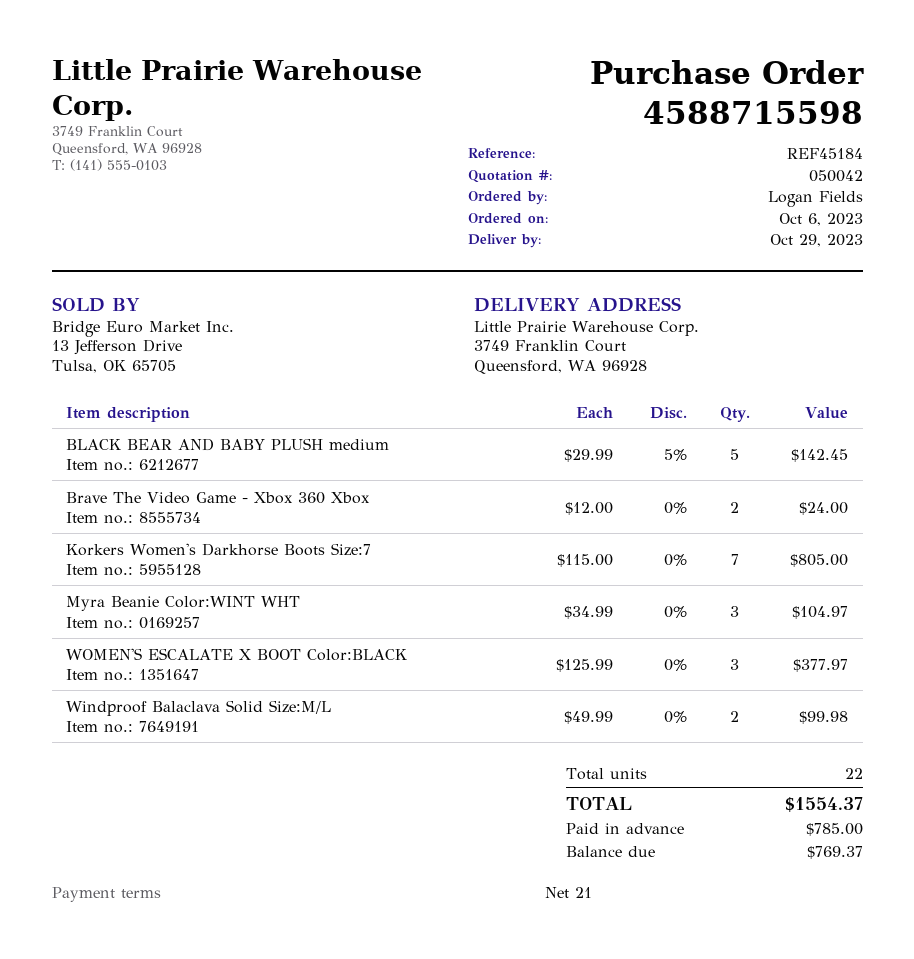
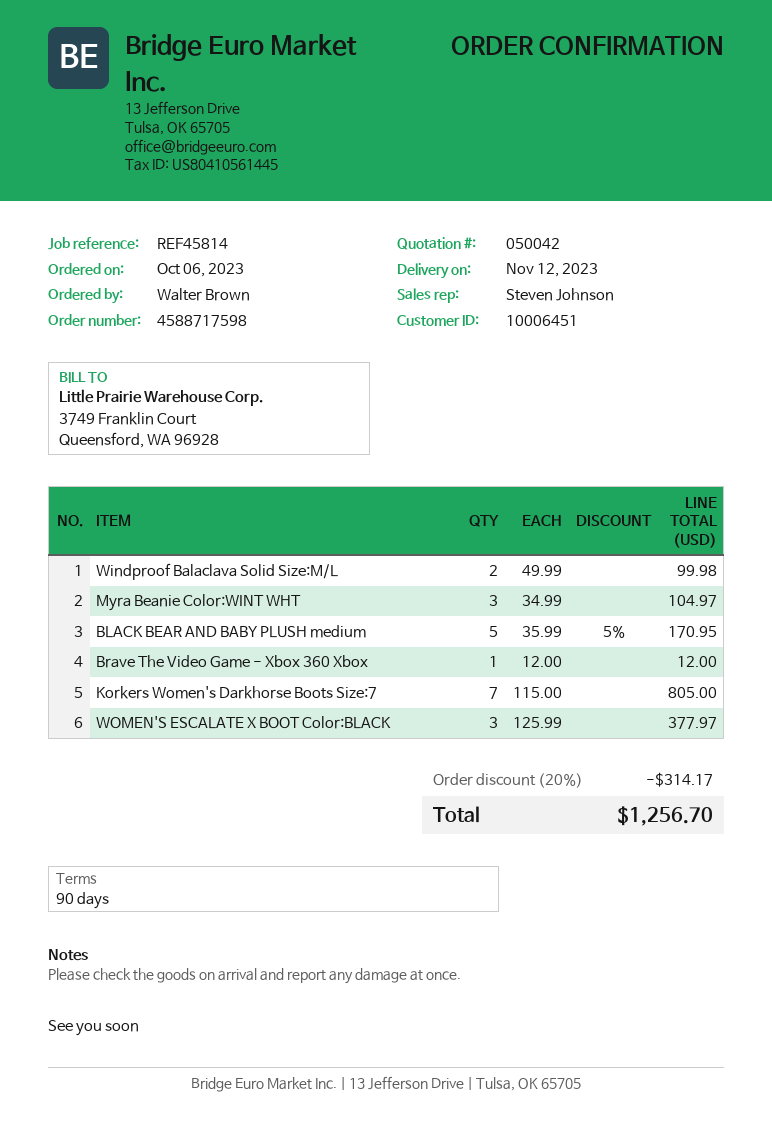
order number: 4588715598 -> 4588717598
delivery date: 2023-10-29 -> 2023-11-12
payment terms: 21 days -> 90 days
reference: REF45184 -> REF45814
ordered by: Logan Fields -> Walter Brown
BLACK BEAR AND BABY PLUSH medium: 5 x 29.99 - 5% = 142.45 -> 5 x 35.99 - 5% = 170.95
Brave The Video Game - Xbox 360 Xbox: 2 x 12.00 = 24.00 -> 1 x 12.00 = 12.00
discount: none -> 20% = 314.17
total: 1554.37 -> 1256.70

